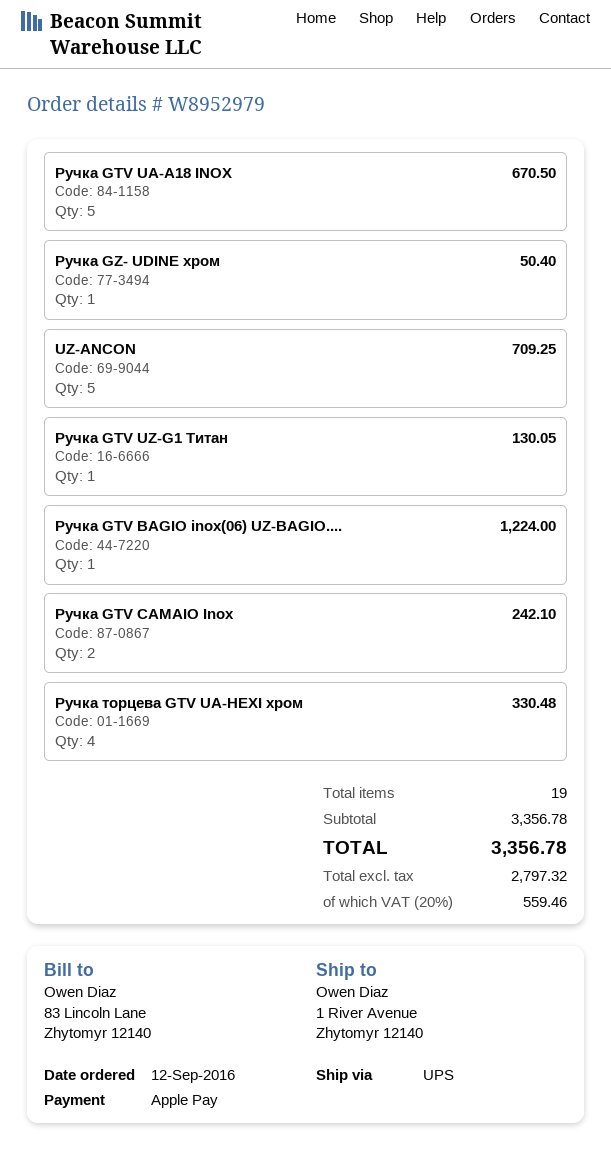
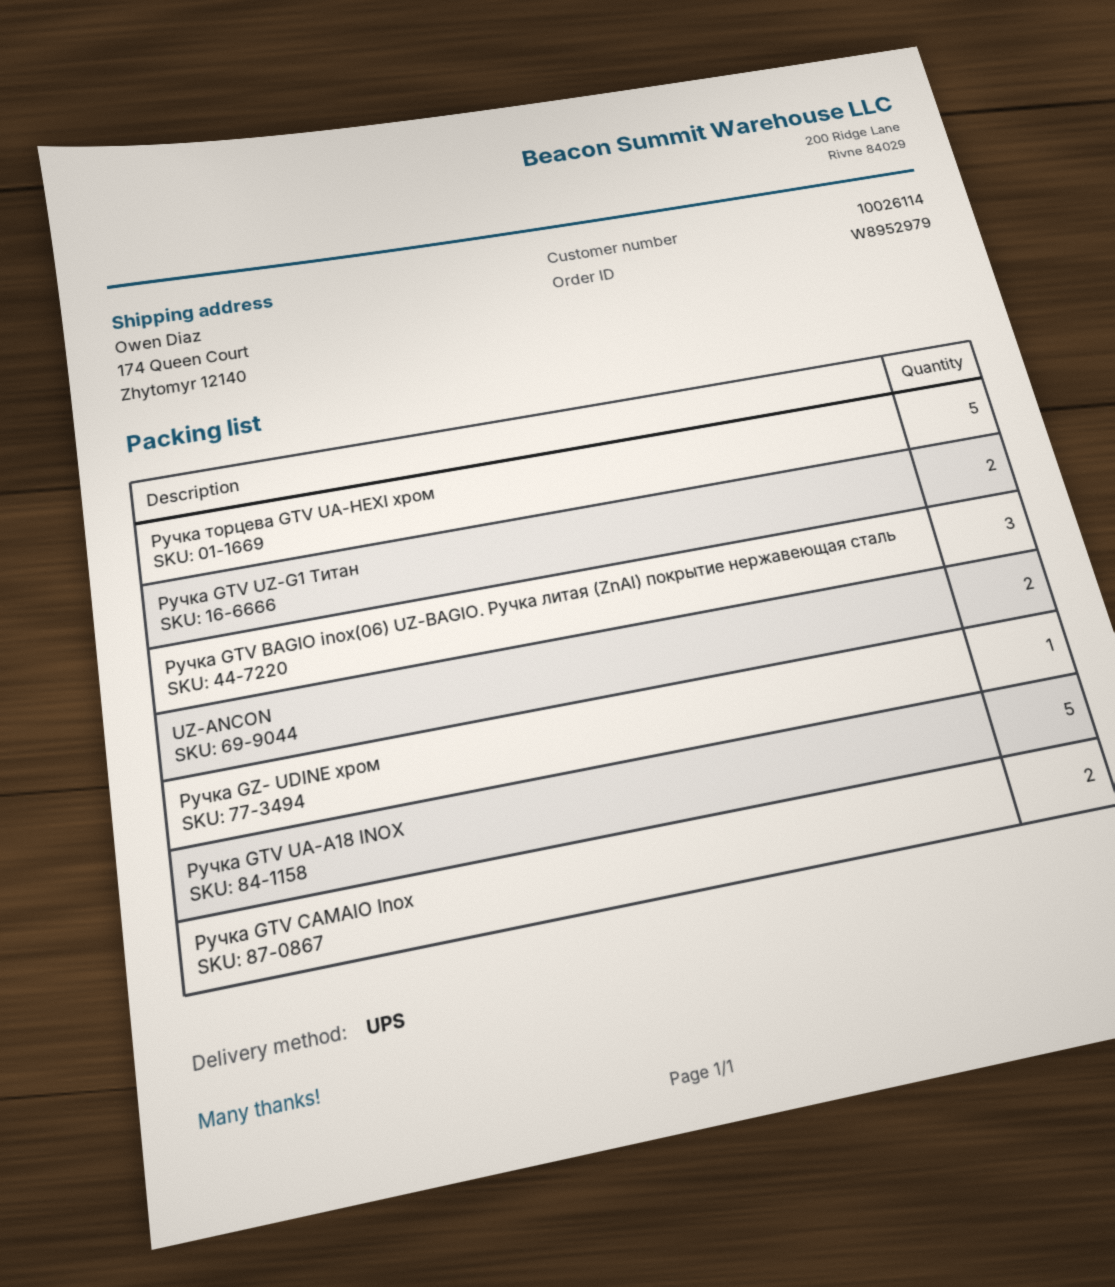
ship to: 1 River Avenue, Zhytomyr 12140 -> 174 Queen Court, Zhytomyr 12140
UZ-ANCON: 5 -> 2
Ручка GTV UZ-G1 Титан: 1 -> 2
Ручка GTV BAGIO inox(06) UZ-BAGIO....: 1 -> 3
Ручка торцева GTV UA-HEXI хром: 4 -> 5

